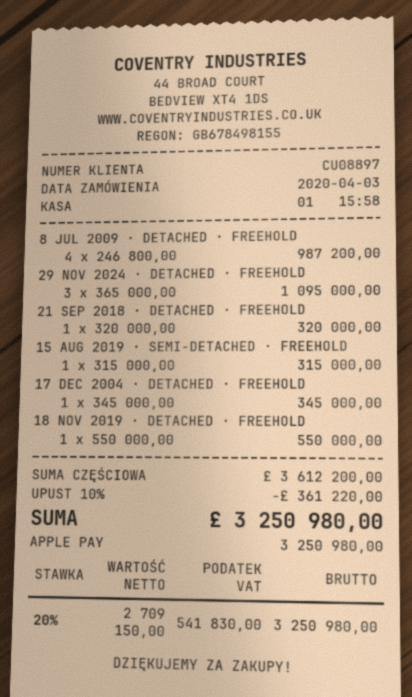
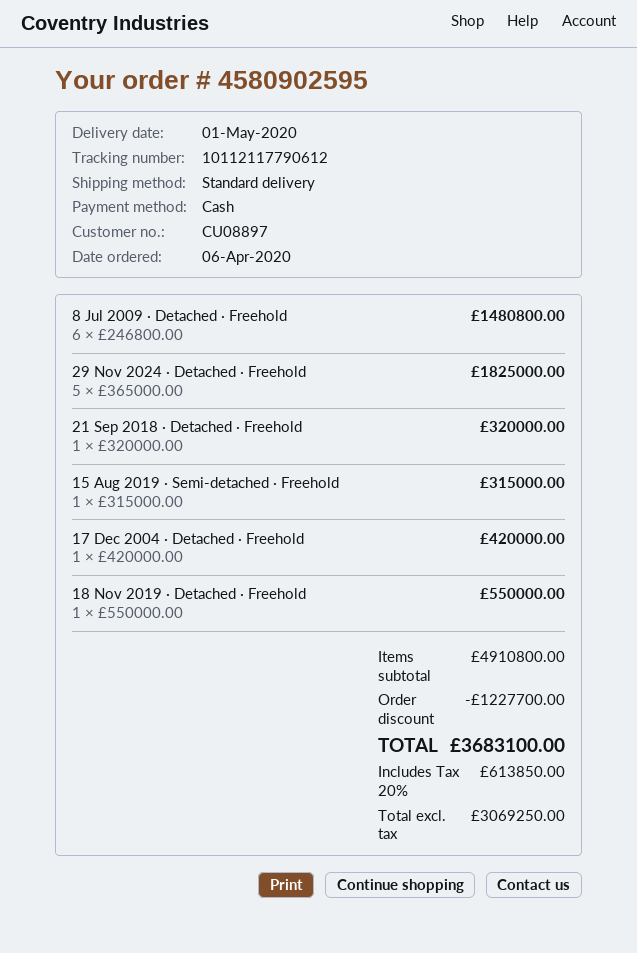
order date: 2020-04-03 -> 2020-04-06
payment method: Apple Pay -> cash
8 JUL 2009 · DETACHED · FREEHOLD: 4 x 246800.00 = 987200.00 -> 6 x 246800.00 = 1480800.00
29 NOV 2024 · DETACHED · FREEHOLD: 3 x 365000.00 = 1095000.00 -> 5 x 365000.00 = 1825000.00
17 DEC 2004 · DETACHED · FREEHOLD: 1 x 345000.00 = 345000.00 -> 1 x 420000.00 = 420000.00
subtotal: 3612200.00 -> 4910800.00
discount: 361220.00 -> 1227700.00
net: 2709150.00 -> 3069250.00
tax: 20% = 541830.00 -> 20% = 613850.00
total: 3250980.00 -> 3683100.00

